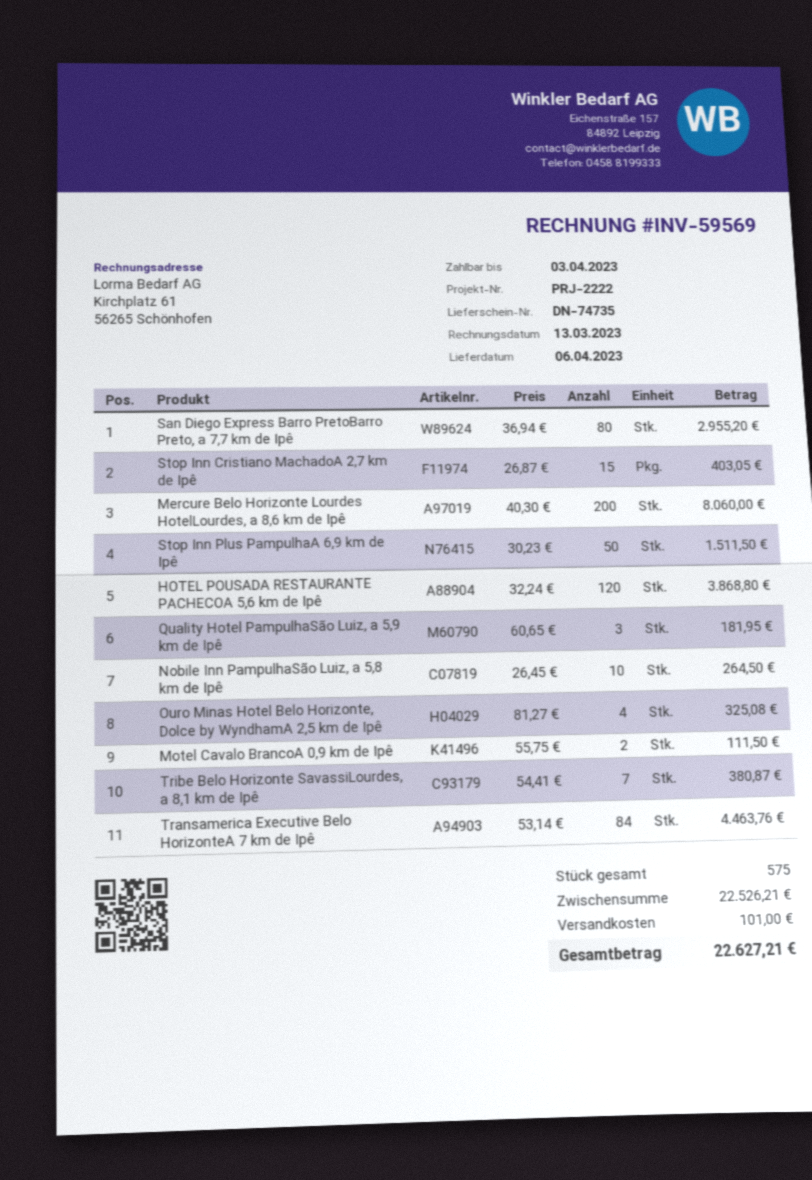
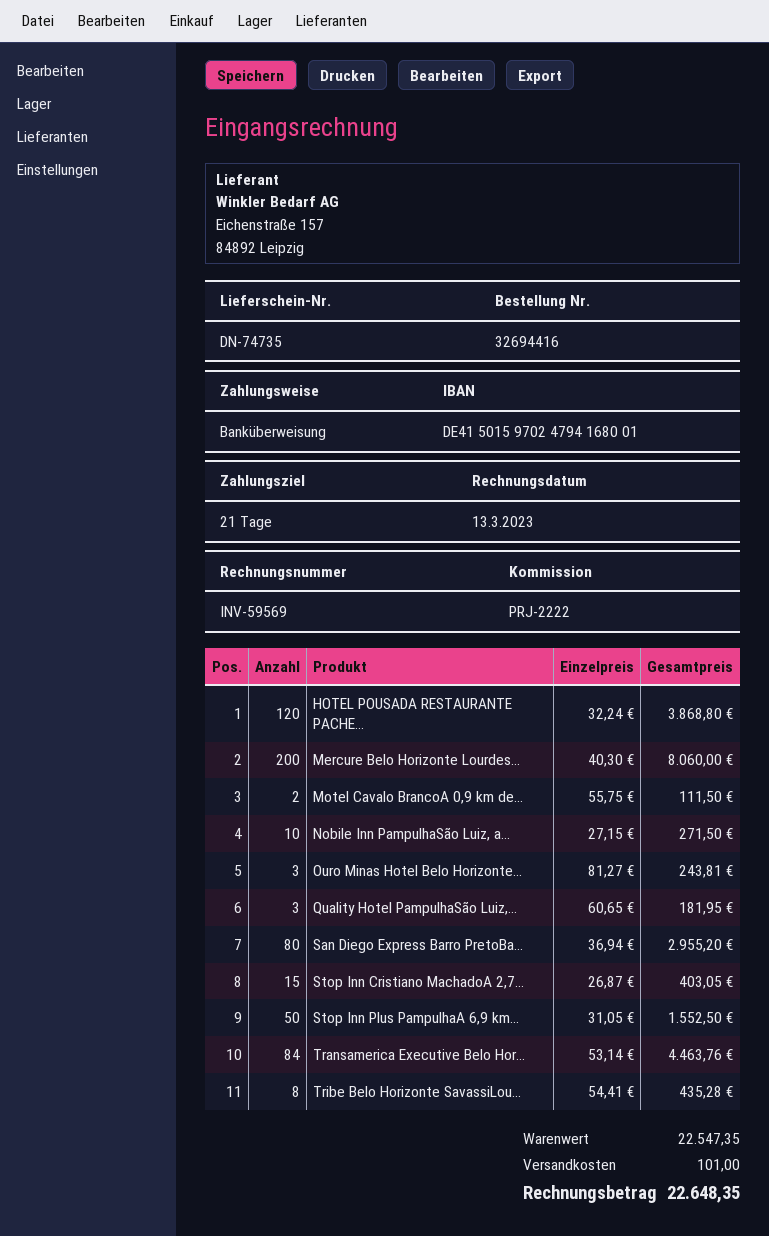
Stop Inn Plus PampulhaA 6,9 km de Ipê: 50 x 30.23 = 1511.50 -> 50 x 31.05 = 1552.50
Nobile Inn PampulhaSão Luiz, a 5,8 km de Ipê: 10 x 26.45 = 264.50 -> 10 x 27.15 = 271.50
Ouro Minas Hotel Belo Horizonte, Dolce by WyndhamA 2,5 km de Ipê: 4 x 81.27 = 325.08 -> 3 x 81.27 = 243.81
Tribe Belo Horizonte SavassiLourdes, a 8,1 km de Ipê: 7 x 54.41 = 380.87 -> 8 x 54.41 = 435.28
subtotal: 22526.21 -> 22547.35
total: 22627.21 -> 22648.35

